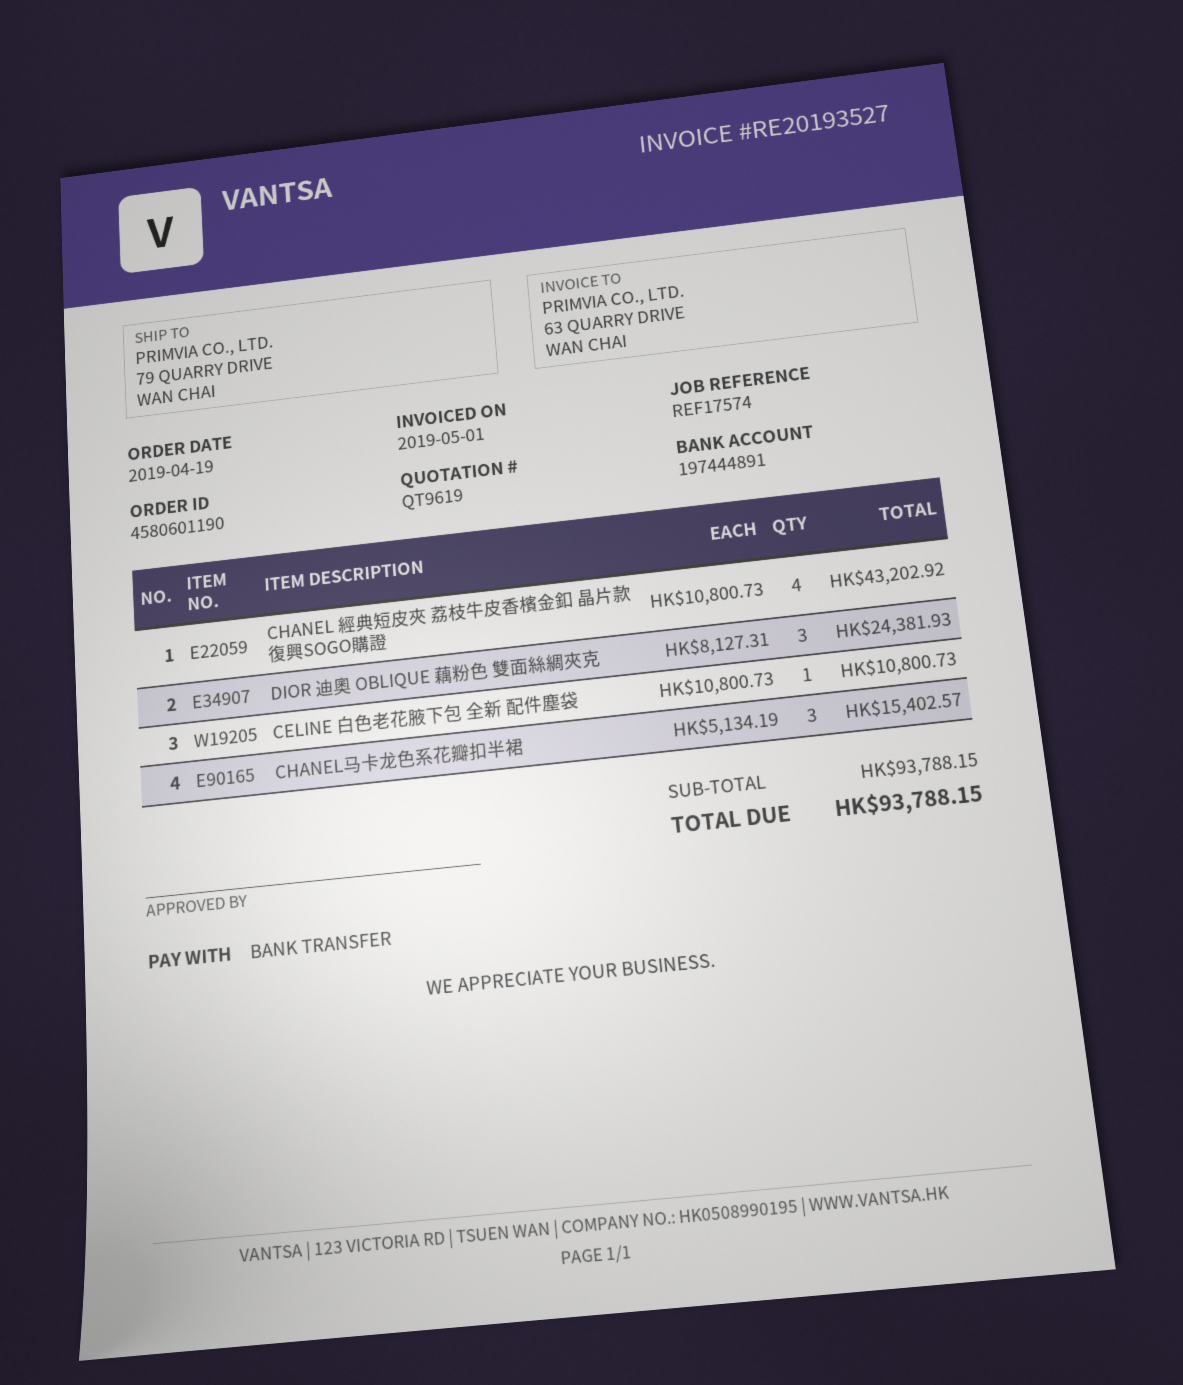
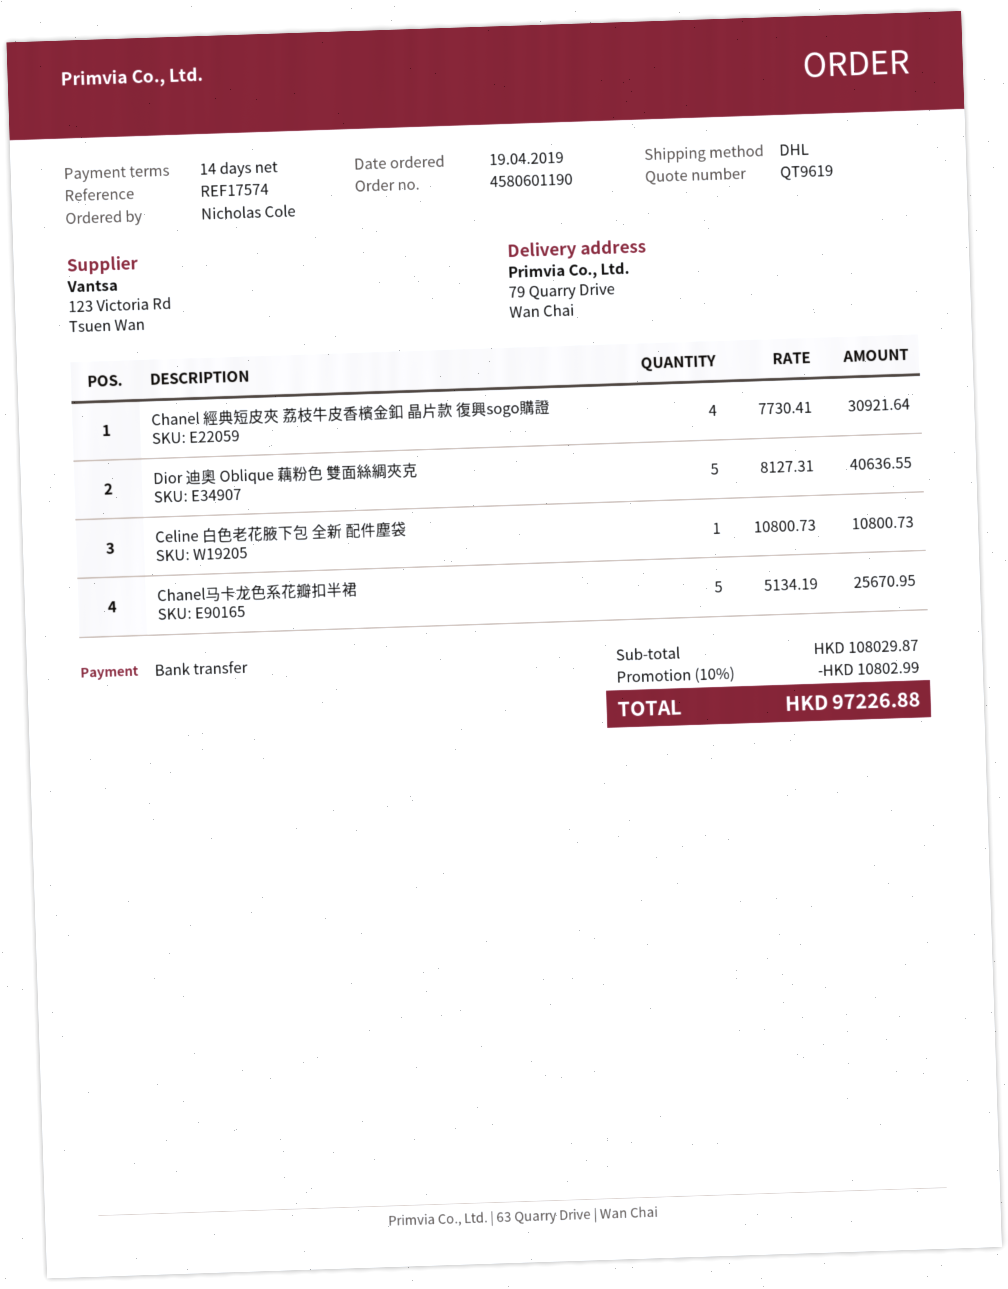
CHANEL 經典短皮夾 荔枝牛皮香檳金釦 晶片款 復興SOGO購證: 4 x 10800.73 = 43202.92 -> 4 x 7730.41 = 30921.64
DIOR 迪奧 OBLIQUE 藕粉色 雙面絲綢夾克: 3 x 8127.31 = 24381.93 -> 5 x 8127.31 = 40636.55
CHANEL马卡龙色系花瓣扣半裙: 3 x 5134.19 = 15402.57 -> 5 x 5134.19 = 25670.95
subtotal: 93788.15 -> 108029.87
discount: none -> 10% = 10802.99
total: 93788.15 -> 97226.88

